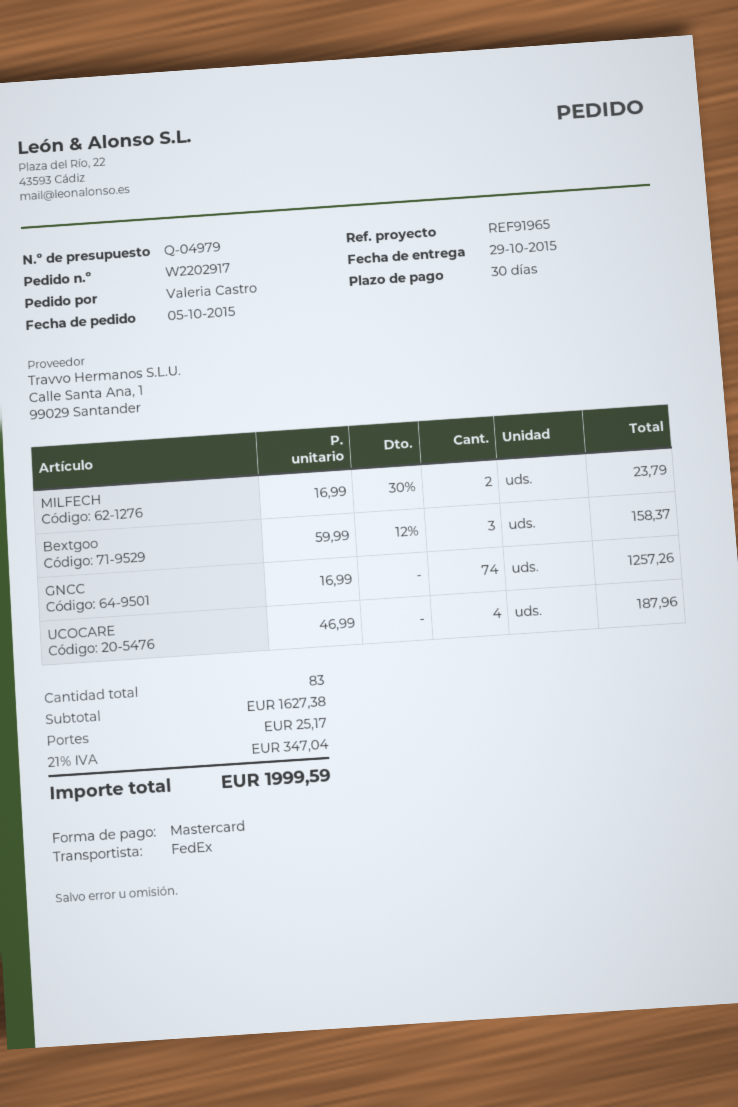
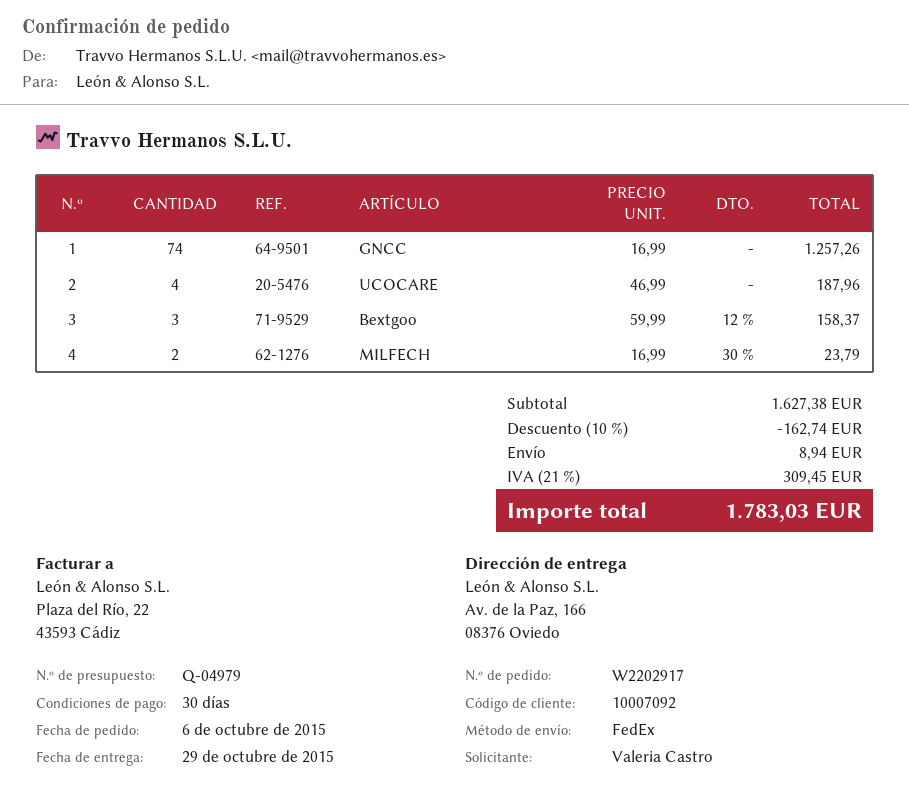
order date: 2015-10-05 -> 2015-10-06
discount: none -> 10% = 162.74
shipping: 25.17 -> 8.94
tax: 21% = 347.04 -> 21% = 309.45
total: 1999.59 -> 1783.03

